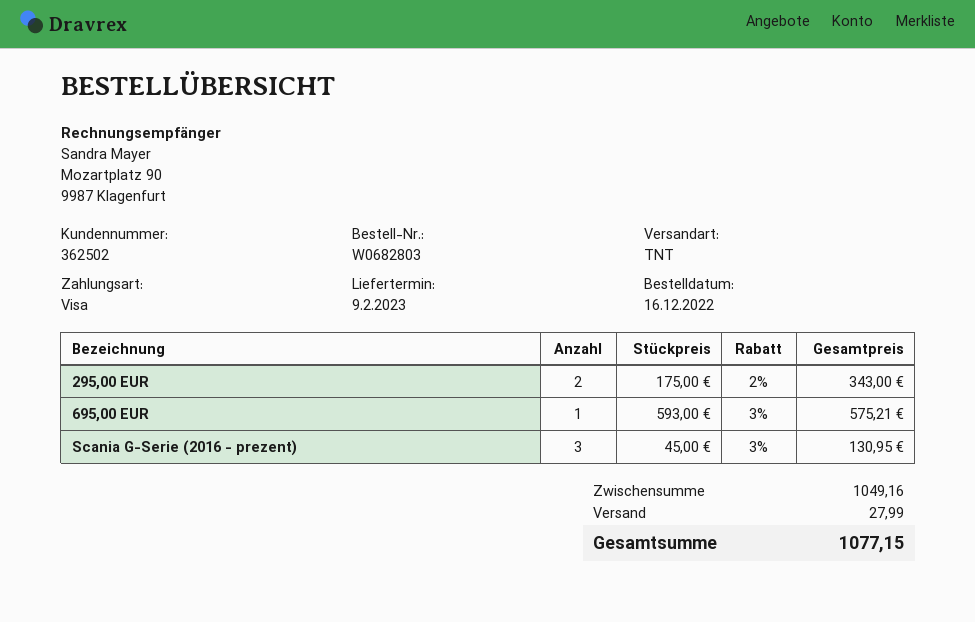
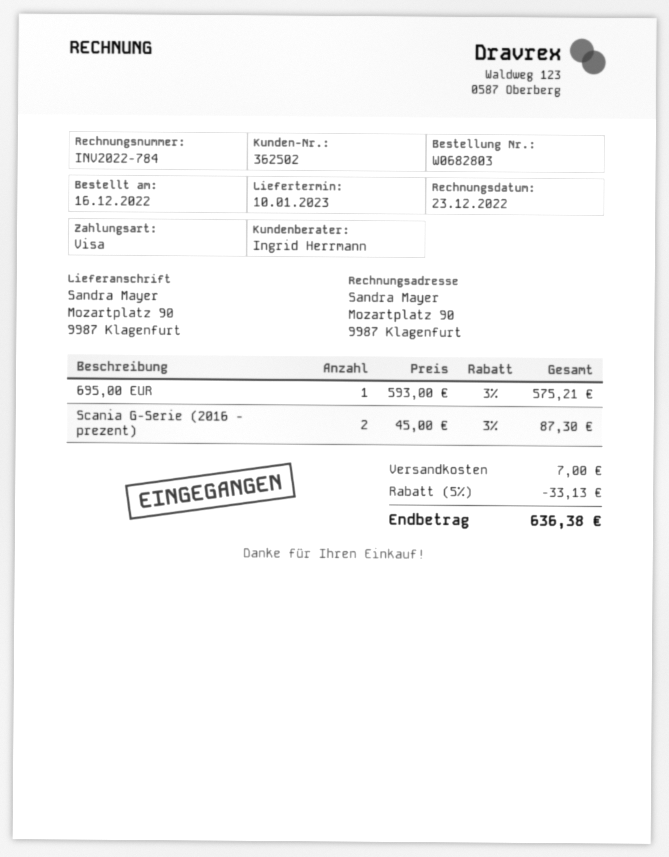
delivery date: 2023-02-09 -> 2023-01-10
295,00 EUR: 2 x 175.00 - 2% = 343.00 -> none
Scania G-Serie (2016 - prezent): 3 x 45.00 - 3% = 130.95 -> 2 x 45.00 - 3% = 87.30
discount: none -> 5% = 33.13
shipping: 27.99 -> 7.00
total: 1077.15 -> 636.38

